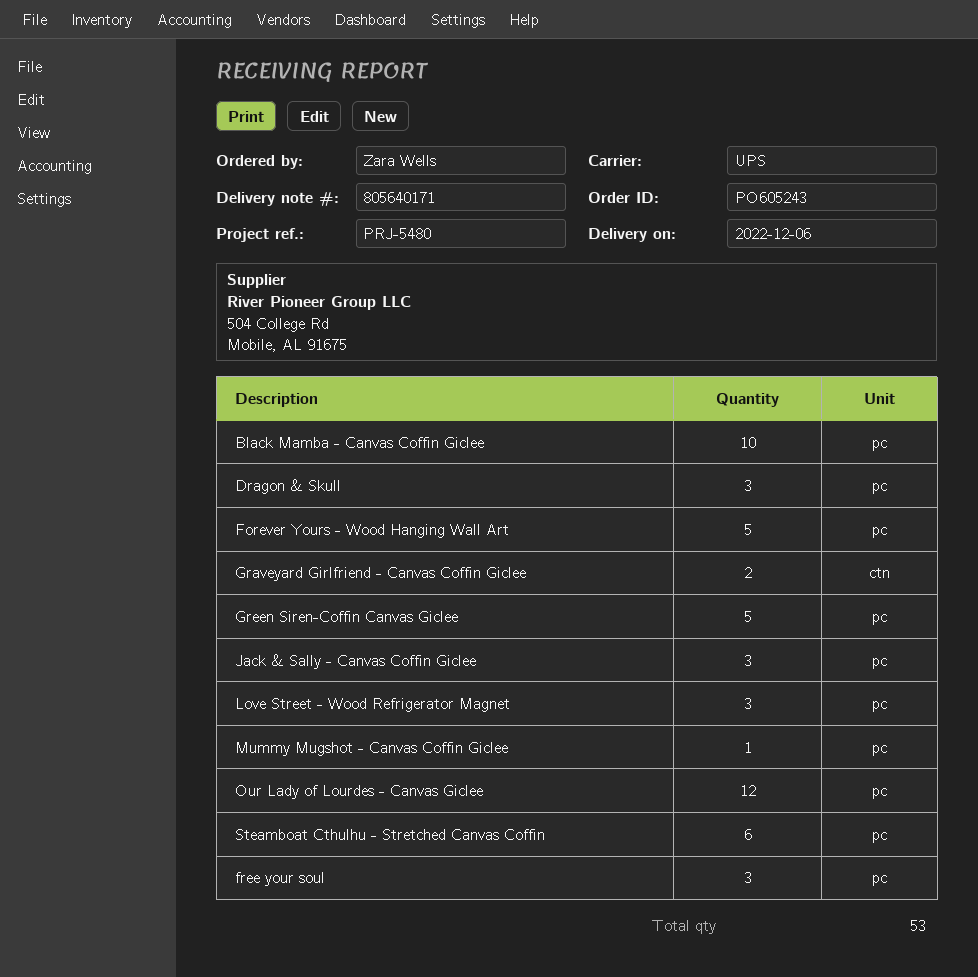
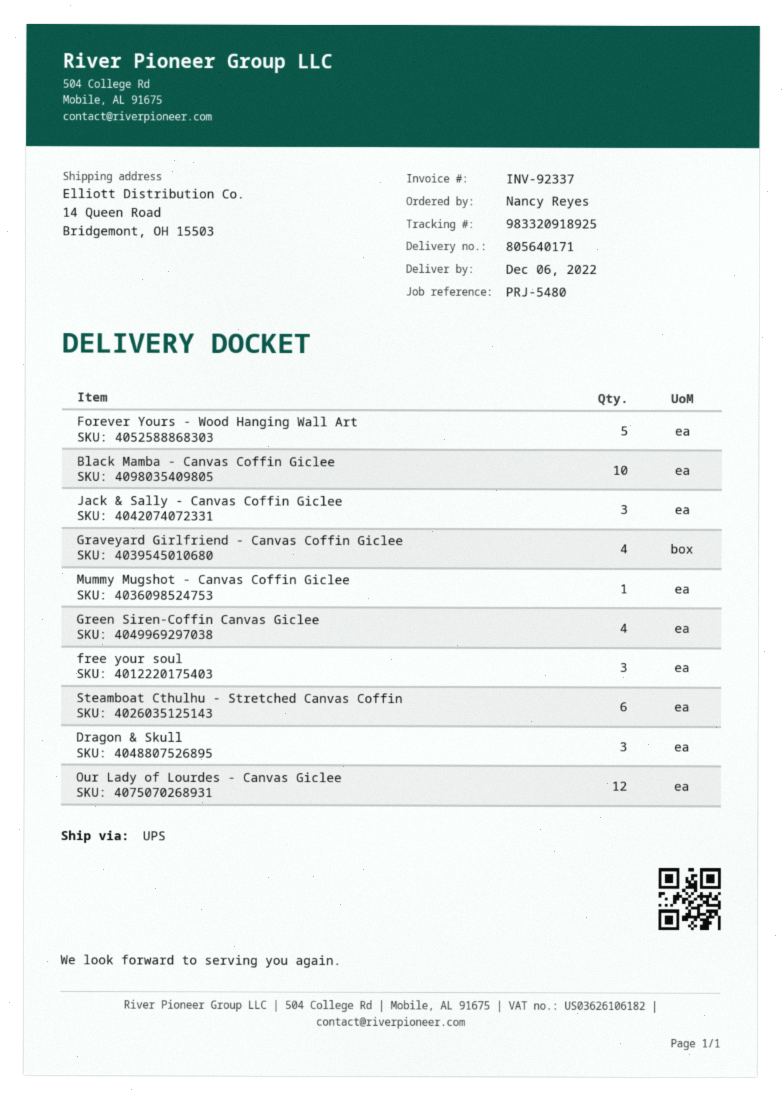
ordered by: Zara Wells -> Nancy Reyes
Graveyard Girlfriend - Canvas Coffin Giclee: 2 -> 4
Green Siren-Coffin Canvas Giclee: 5 -> 4
Love Street - Wood Refrigerator Magnet: 3 -> none

